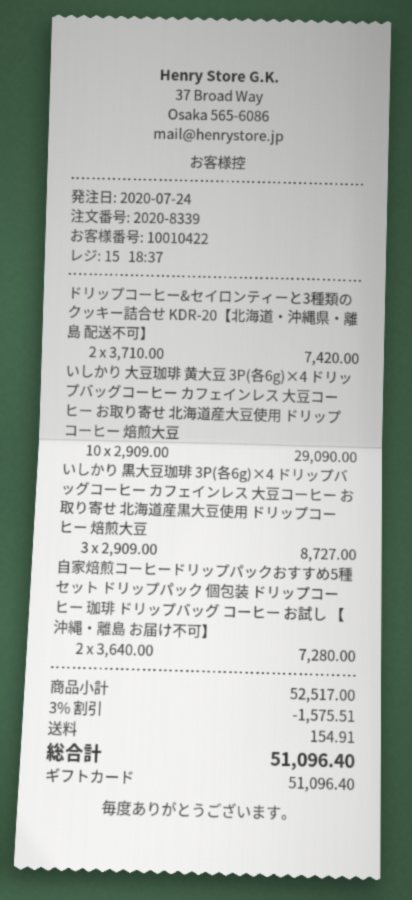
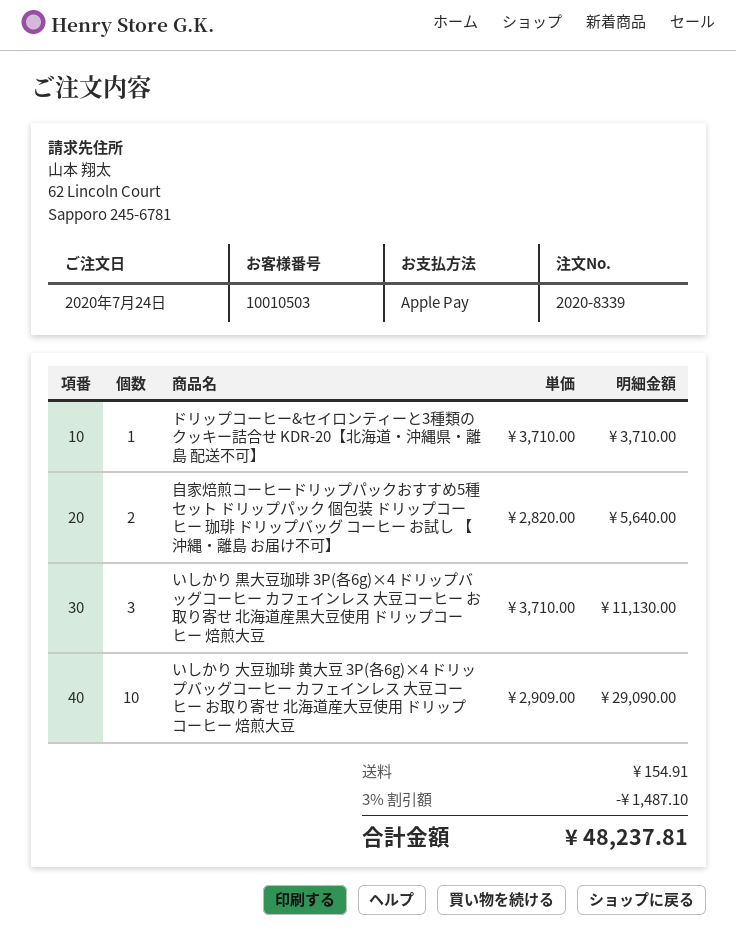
customer number: 10010422 -> 10010503
payment method: gift card -> Apple Pay
ドリップコーヒー&セイロンティーと3種類のクッキー詰合せ KDR-20【北海道・沖縄県・離島 配送不可】: 2 x 3710.00 = 7420.00 -> 1 x 3710.00 = 3710.00
いしかり 黒大豆珈琲 3P(各6g)×4 ドリップバッグコーヒー カフェインレス 大豆コーヒー お取り寄せ 北海道産黒大豆使用 ドリップコーヒー 焙煎大豆: 3 x 2909.00 = 8727.00 -> 3 x 3710.00 = 11130.00
自家焙煎コーヒードリップパックおすすめ5種セット ドリップパック 個包装 ドリップコーヒー 珈琲 ドリップバッグ コーヒー お試し 【沖縄・離島 お届け不可】: 2 x 3640.00 = 7280.00 -> 2 x 2820.00 = 5640.00
discount: 3% = 1575.51 -> 3% = 1487.10
total: 51096.40 -> 48237.81

